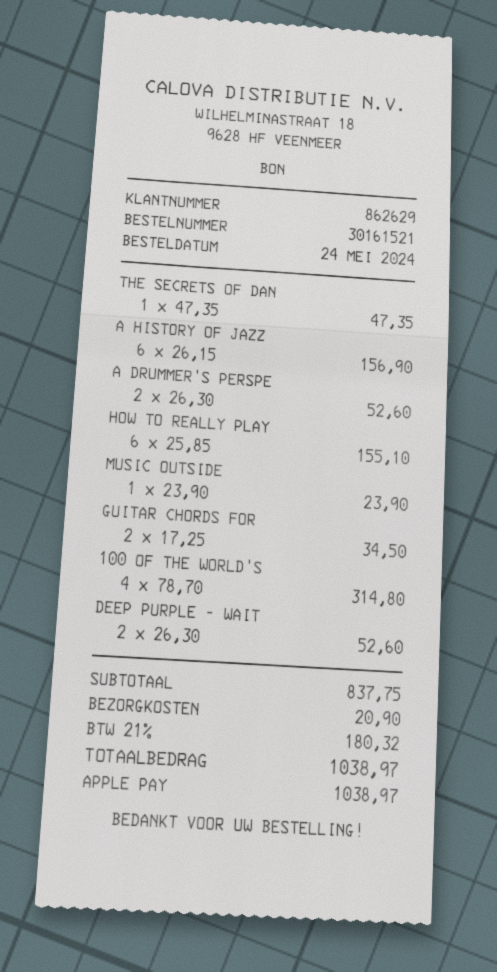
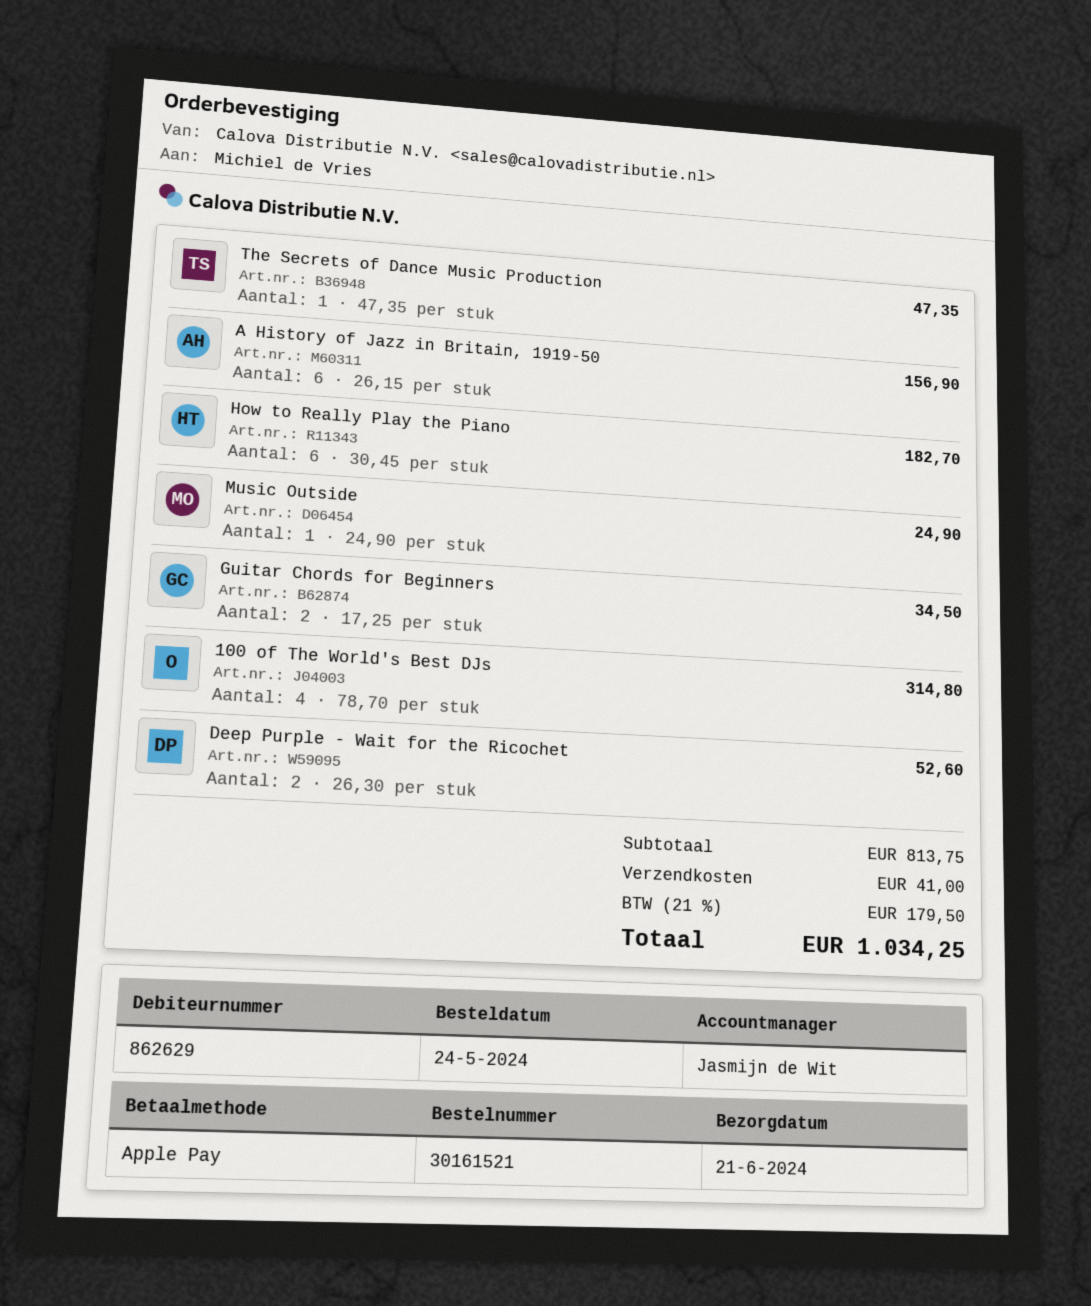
A DRUMMER'S PERSPE: 2 x 26.30 = 52.60 -> none
HOW TO REALLY PLAY: 6 x 25.85 = 155.10 -> 6 x 30.45 = 182.70
MUSIC OUTSIDE: 1 x 23.90 = 23.90 -> 1 x 24.90 = 24.90
subtotal: 837.75 -> 813.75
shipping: 20.90 -> 41.00
tax: 21% = 180.32 -> 21% = 179.50
total: 1038.97 -> 1034.25

